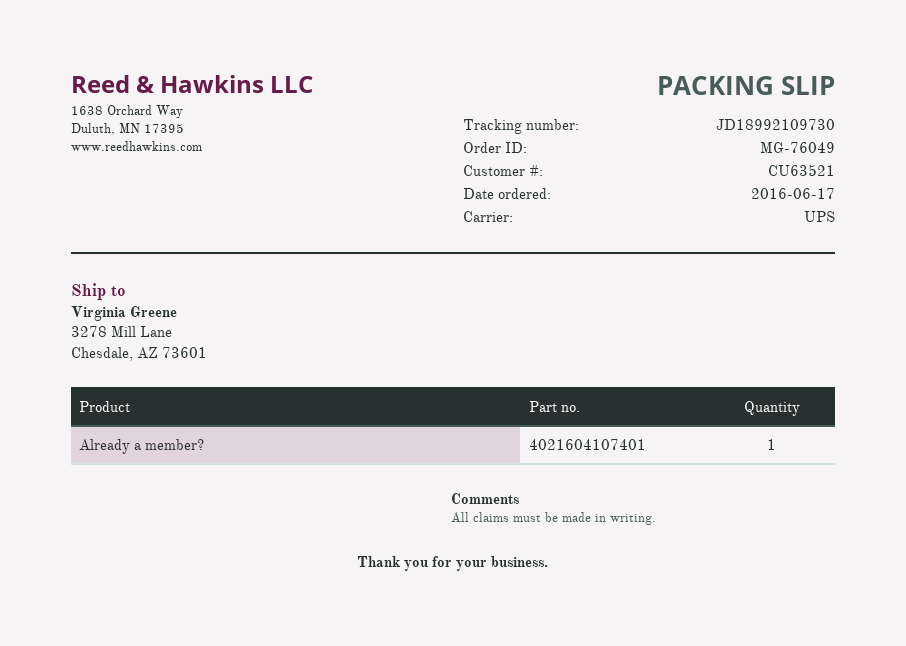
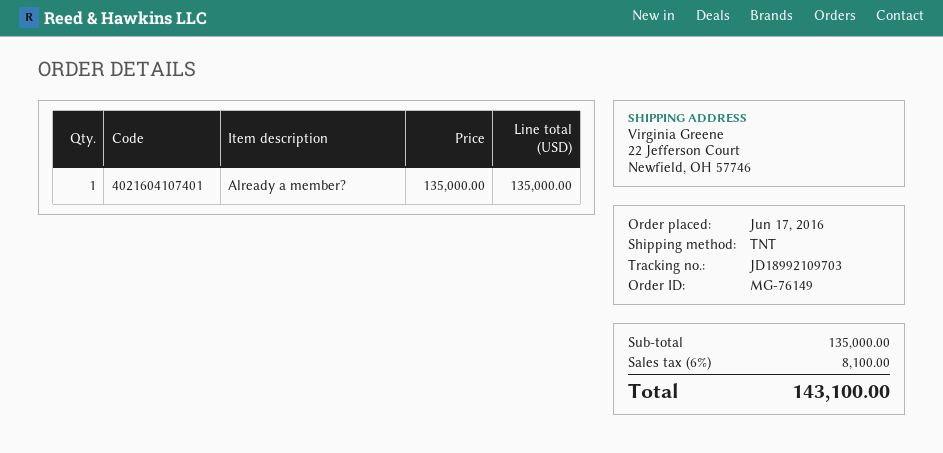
order number: MG-76049 -> MG-76149
shipping method: UPS -> TNT
tracking number: JD18992109730 -> JD18992109703
ship to: 3278 Mill Lane, Chesdale, AZ 73601 -> 22 Jefferson Court, Newfield, OH 57746

